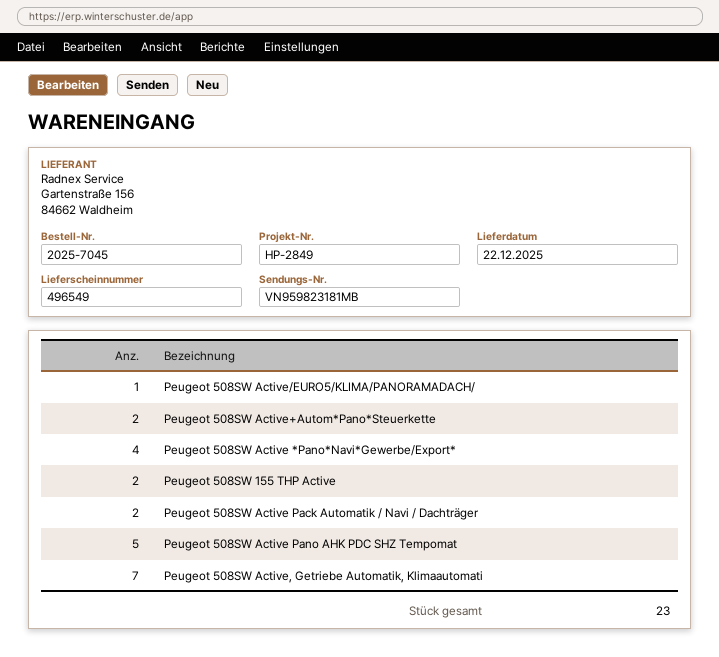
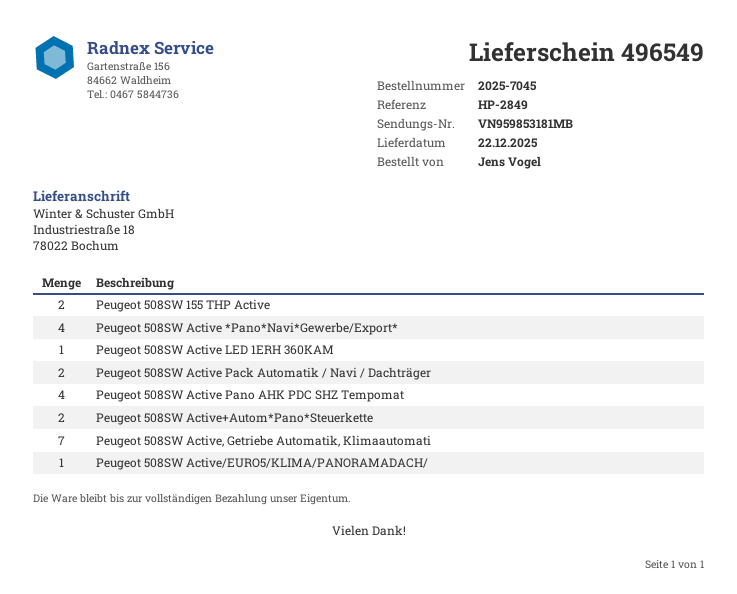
tracking number: VN959823181MB -> VN959853181MB
Peugeot 508SW Active Pano AHK PDC SHZ Tempomat: 5 -> 4
Peugeot 508SW Active LED 1ERH 360KAM: none -> 1

